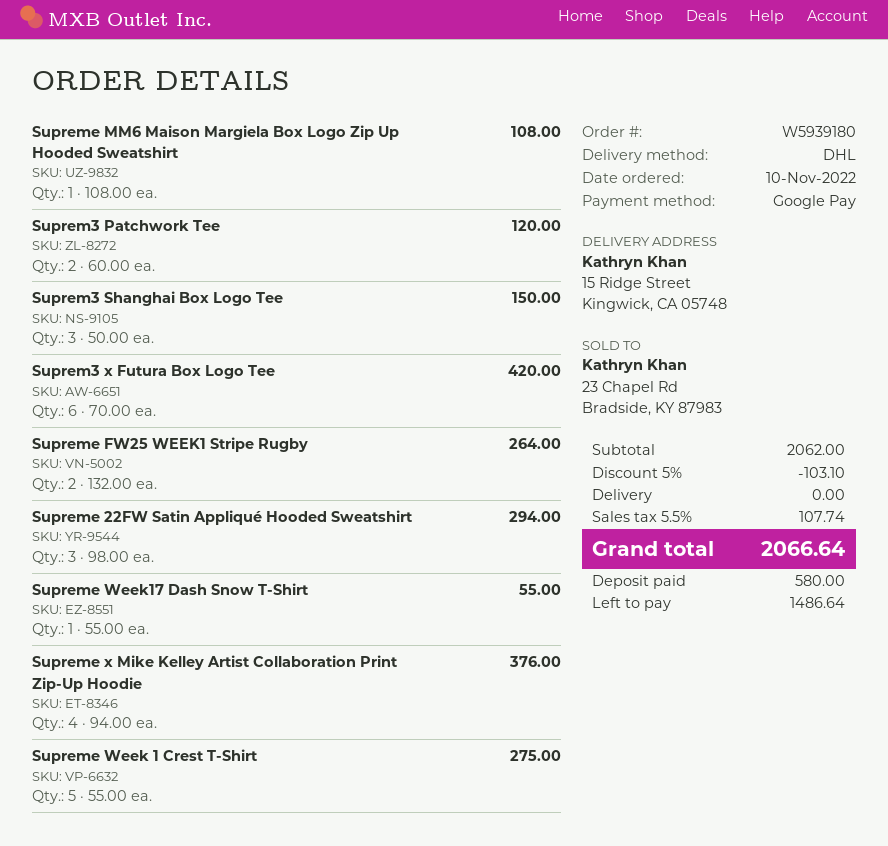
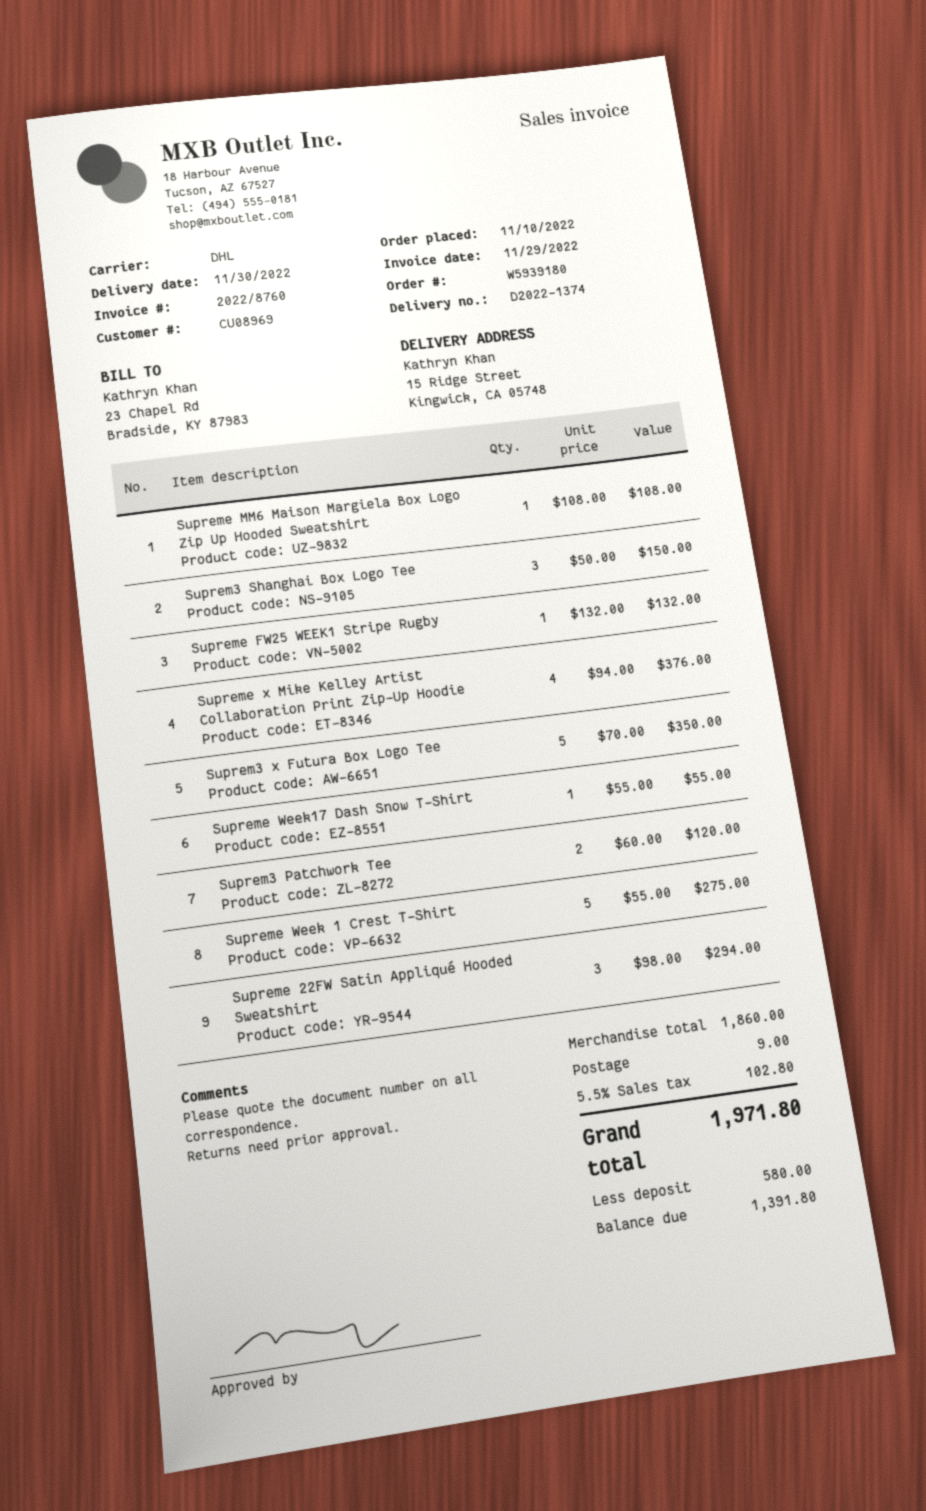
Suprem3 x Futura Box Logo Tee: 6 x 70.00 = 420.00 -> 5 x 70.00 = 350.00
Supreme FW25 WEEK1 Stripe Rugby: 2 x 132.00 = 264.00 -> 1 x 132.00 = 132.00
subtotal: 2062.00 -> 1860.00
discount: 5% = 103.10 -> none
shipping: 0.00 -> 9.00
tax: 5.5% = 107.74 -> 5.5% = 102.80
total: 2066.64 -> 1971.80
balance: 1486.64 -> 1391.80

